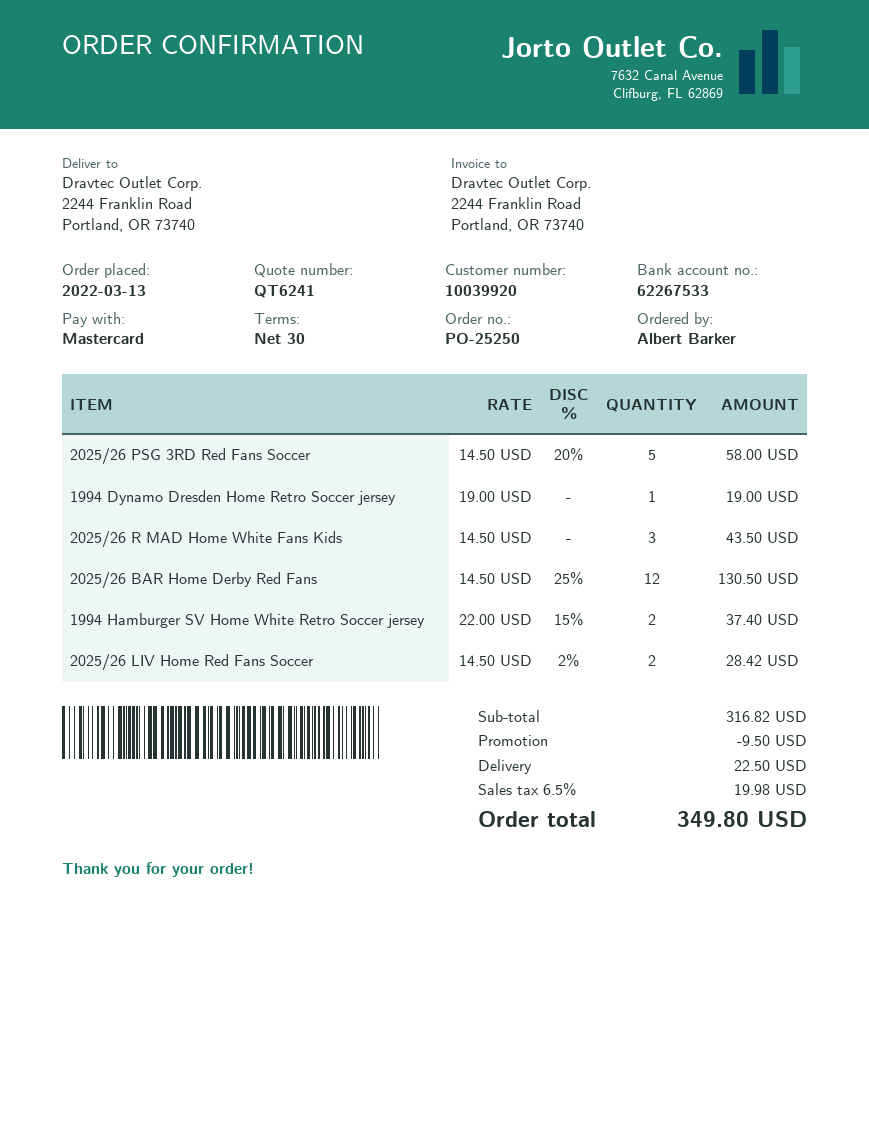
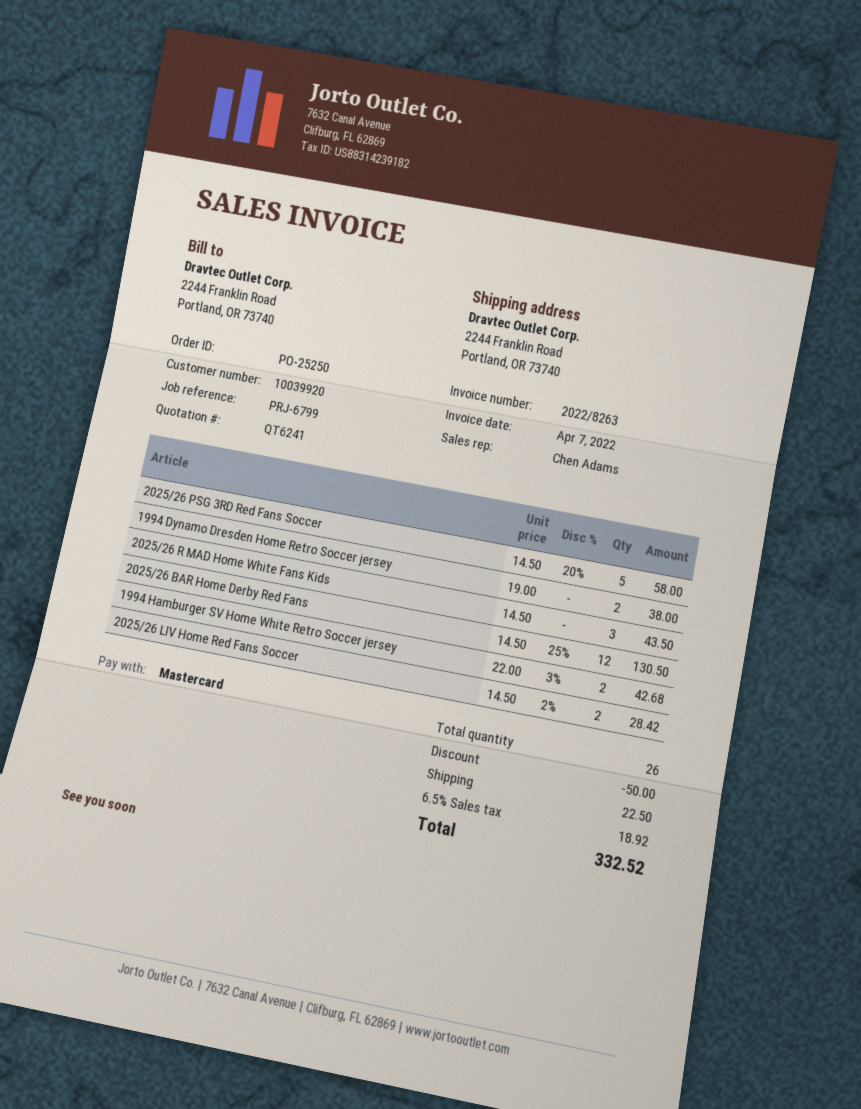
1994 Dynamo Dresden Home Retro Soccer jersey: 1 x 19.00 = 19.00 -> 2 x 19.00 = 38.00
1994 Hamburger SV Home White Retro Soccer jersey: 2 x 22.00 - 15% = 37.40 -> 2 x 22.00 - 3% = 42.68
discount: 9.50 -> 50.00
tax: 6.5% = 19.98 -> 6.5% = 18.92
total: 349.80 -> 332.52

